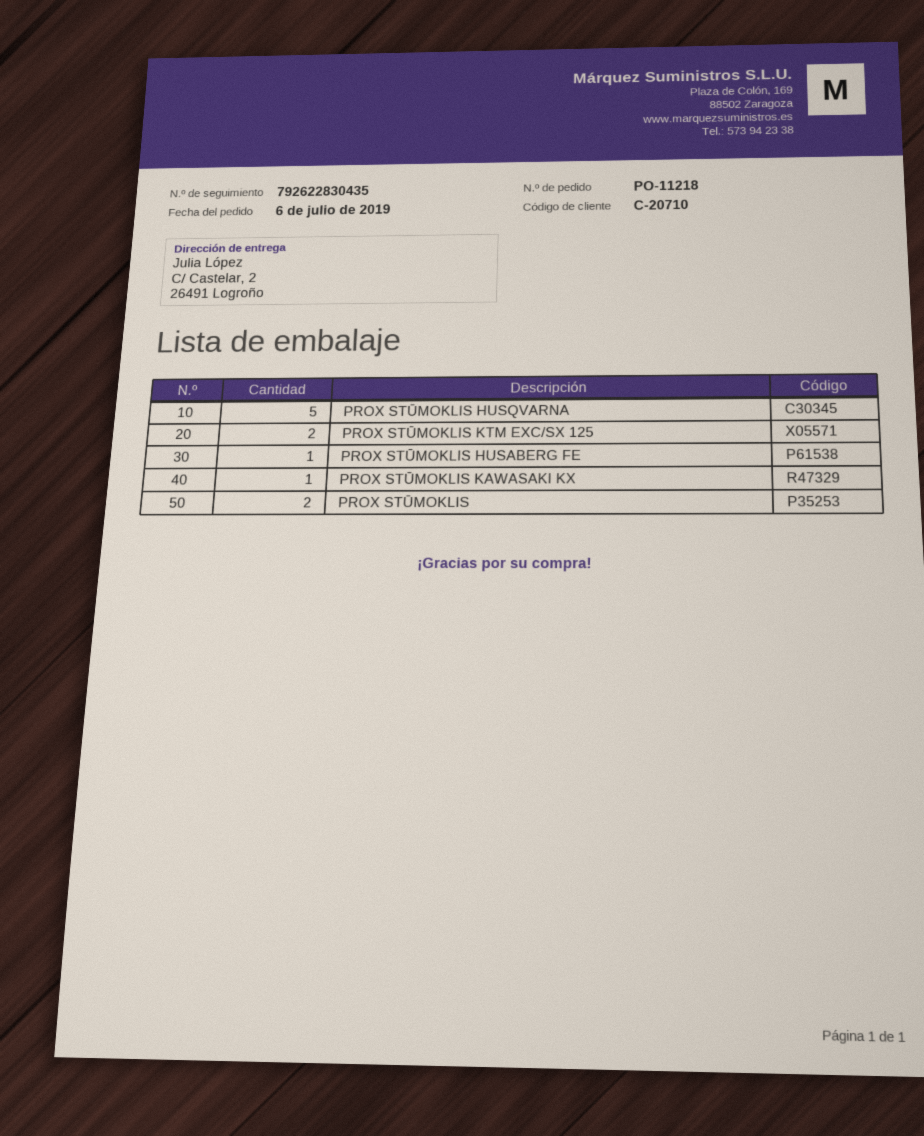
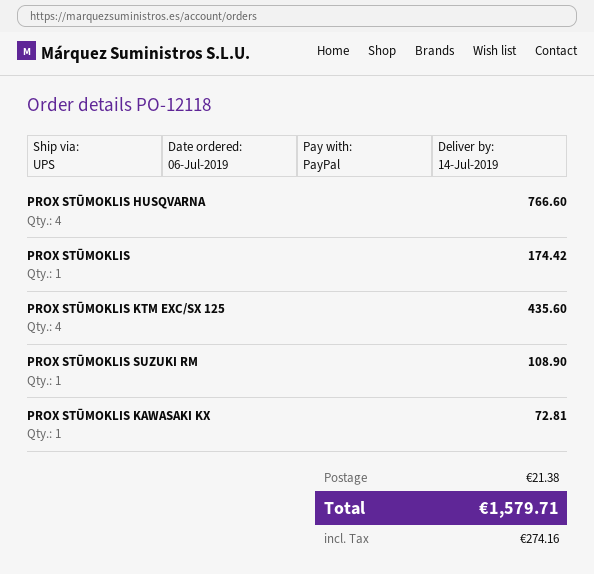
order number: PO-11218 -> PO-12118
PROX STŪMOKLIS HUSQVARNA: 5 -> 4
PROX STŪMOKLIS KTM EXC/SX 125: 2 -> 4
PROX STŪMOKLIS HUSABERG FE: 1 -> none
PROX STŪMOKLIS: 2 -> 1
PROX STŪMOKLIS SUZUKI RM: none -> 1

